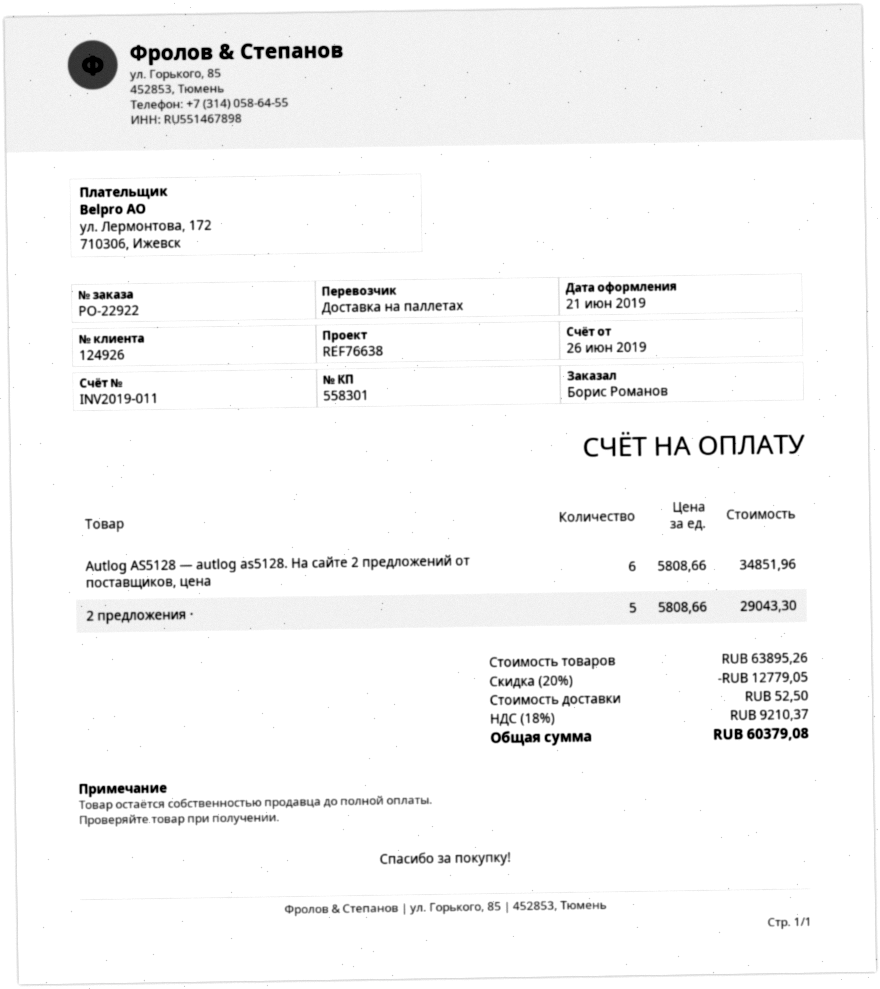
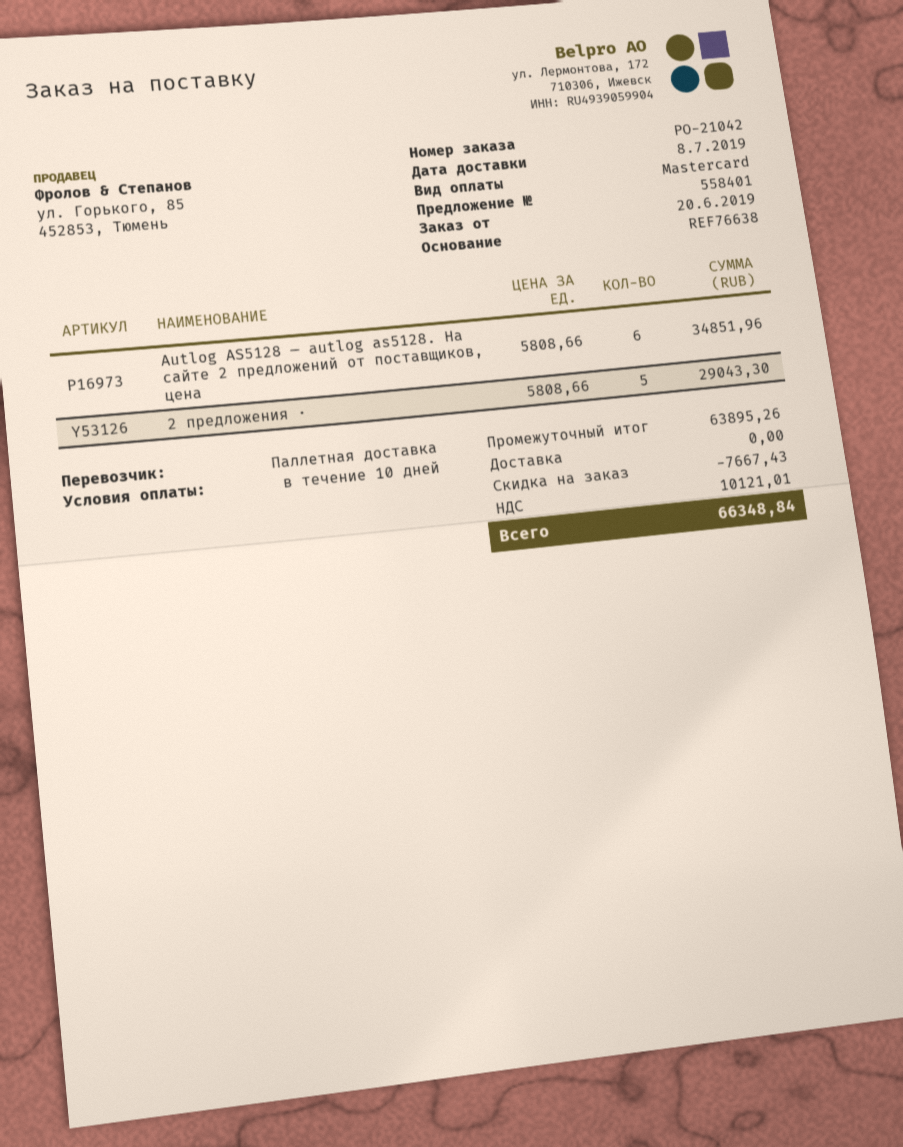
quote number: 558301 -> 558401
order number: PO-22922 -> PO-21042
order date: 2019-06-21 -> 2019-06-20
discount: 12779.05 -> 7667.43
shipping: 52.50 -> 0.00
tax: 9210.37 -> 10121.01
total: 60379.08 -> 66348.84

